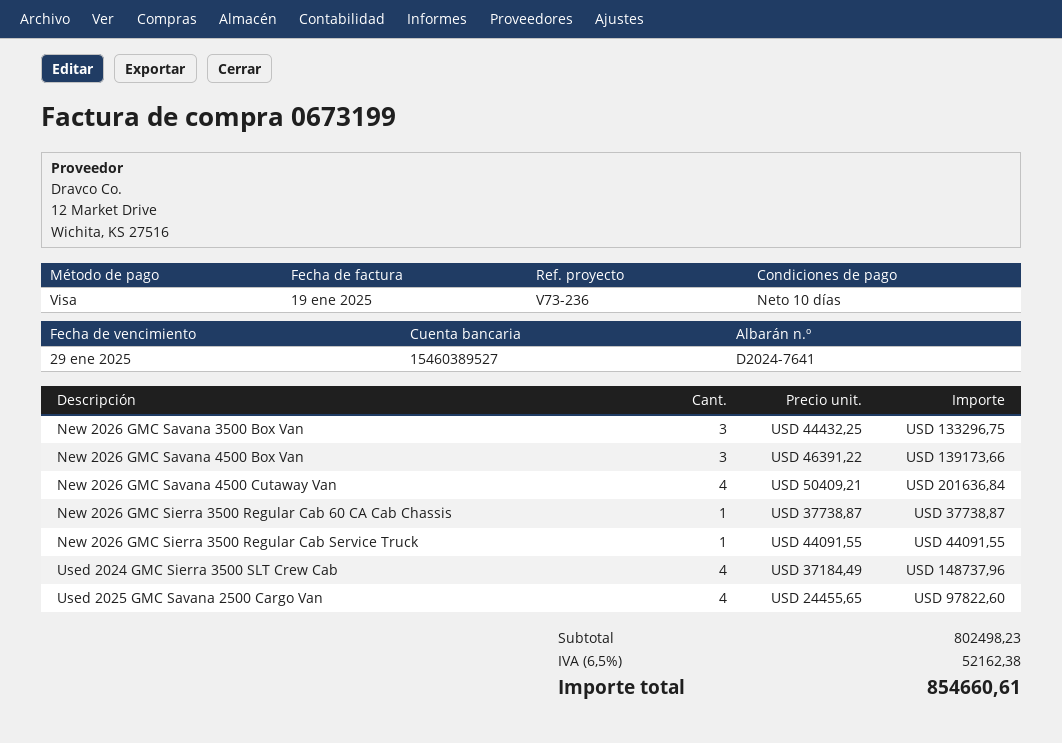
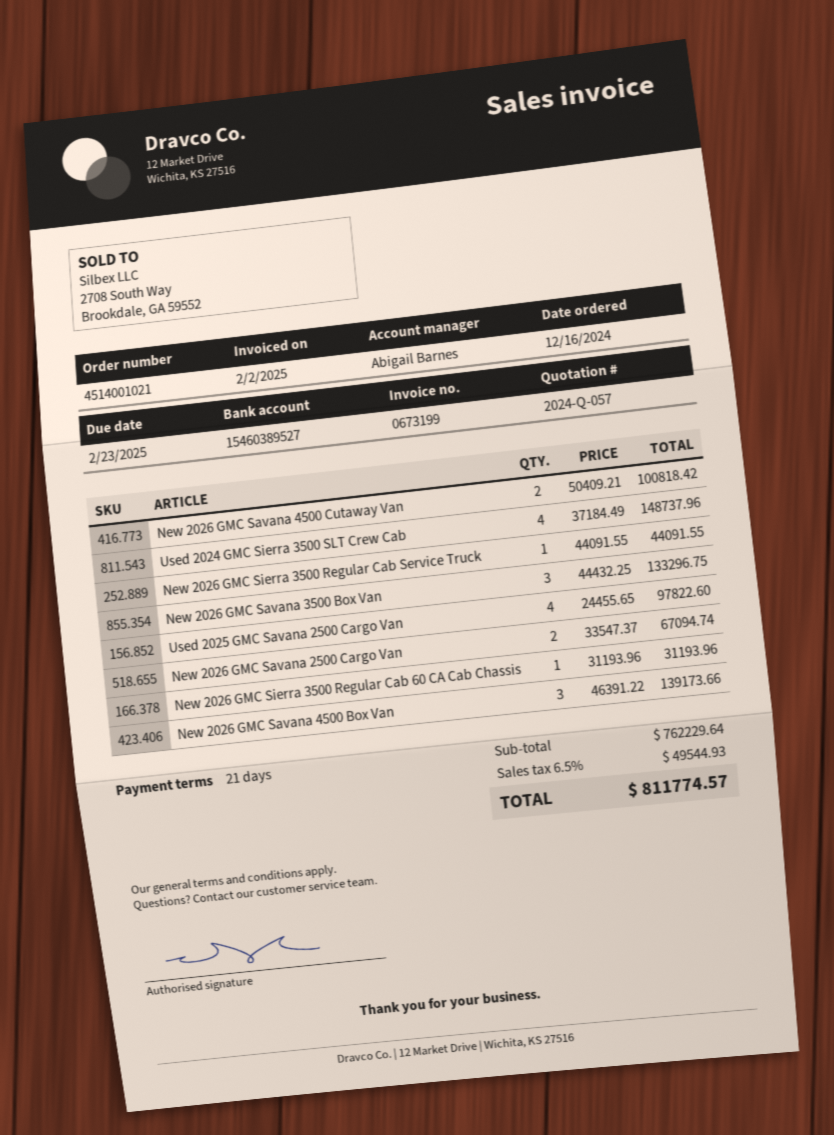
invoice date: 2025-01-19 -> 2025-02-02
payment terms: 10 days -> 21 days
due date: 2025-01-29 -> 2025-02-23
New 2026 GMC Savana 4500 Cutaway Van: 4 x 50409.21 = 201636.84 -> 2 x 50409.21 = 100818.42
New 2026 GMC Sierra 3500 Regular Cab 60 CA Cab Chassis: 1 x 37738.87 = 37738.87 -> 1 x 31193.96 = 31193.96
New 2026 GMC Savana 2500 Cargo Van: none -> 2 x 33547.37 = 67094.74
subtotal: 802498.23 -> 762229.64
tax: 6.5% = 52162.38 -> 6.5% = 49544.93
total: 854660.61 -> 811774.57

